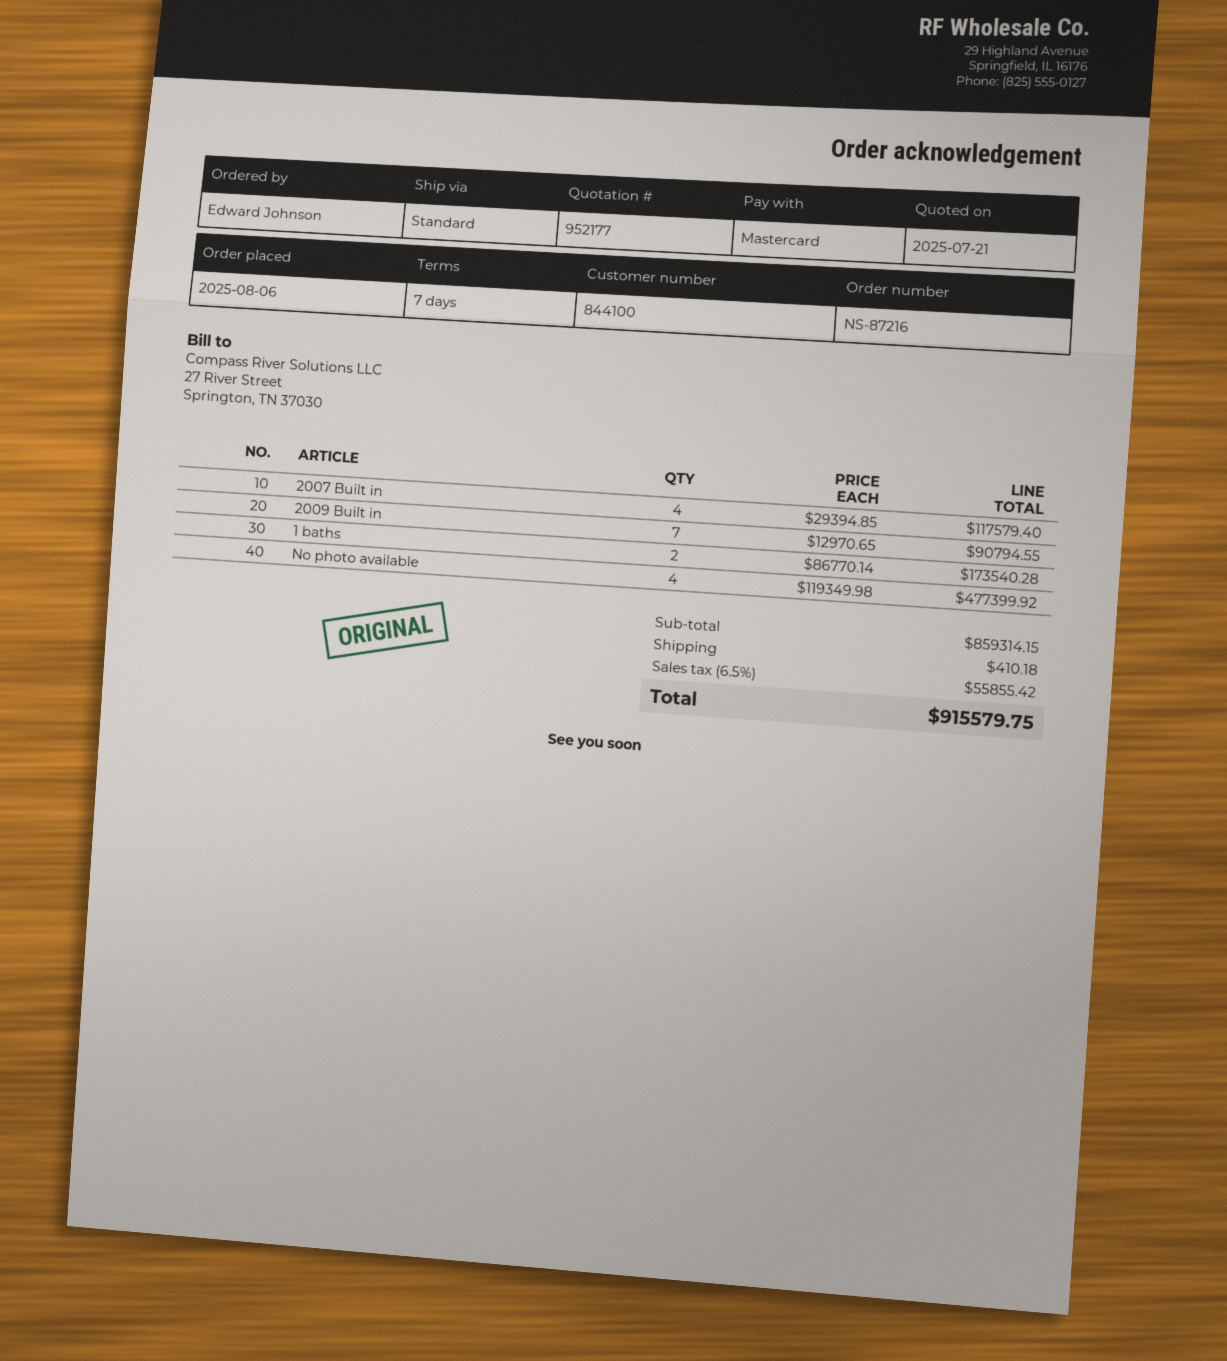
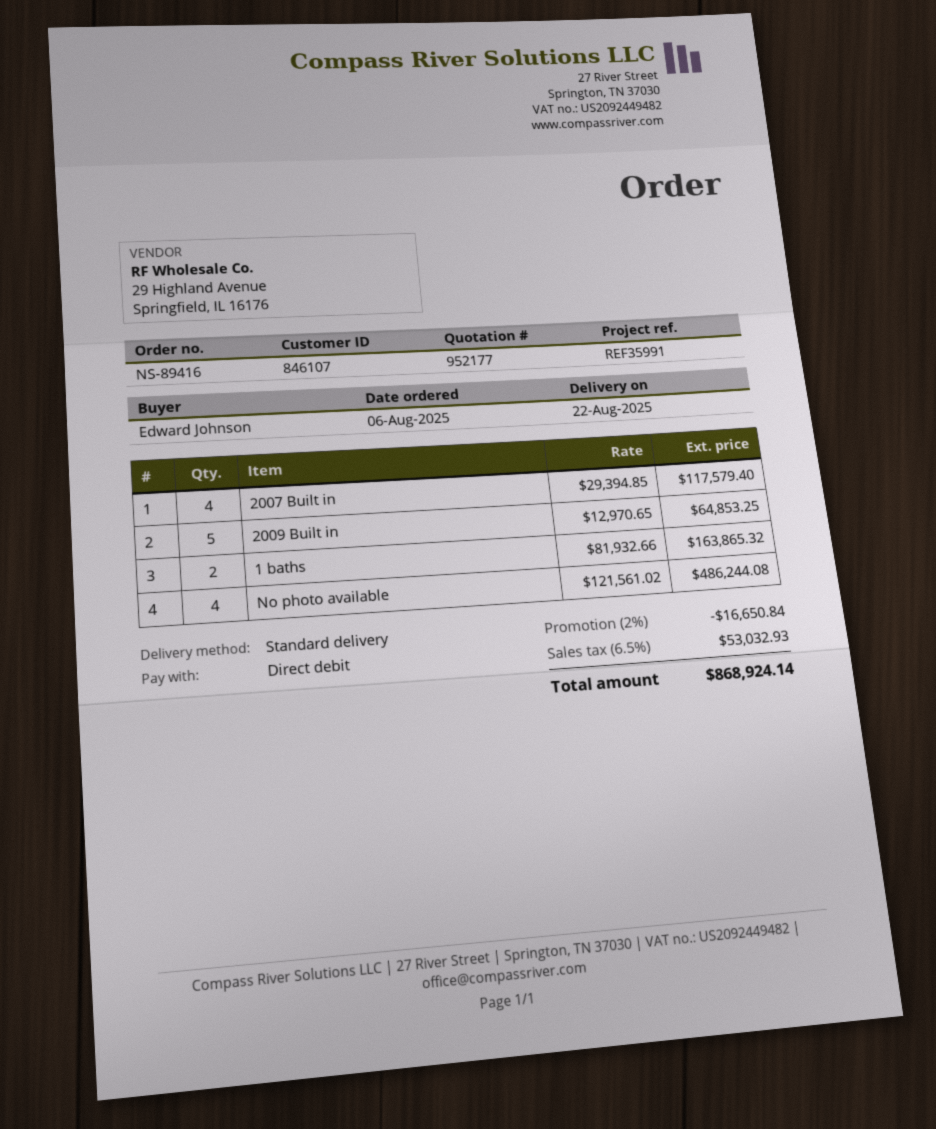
order number: NS-87216 -> NS-89416
customer number: 844100 -> 846107
payment method: Mastercard -> direct debit
2009 Built in: 7 x 12970.65 = 90794.55 -> 5 x 12970.65 = 64853.25
1 baths: 2 x 86770.14 = 173540.28 -> 2 x 81932.66 = 163865.32
No photo available: 4 x 119349.98 = 477399.92 -> 4 x 121561.02 = 486244.08
discount: none -> 2% = 16650.84
shipping: 410.18 -> none
tax: 6.5% = 55855.42 -> 6.5% = 53032.93
total: 915579.75 -> 868924.14

